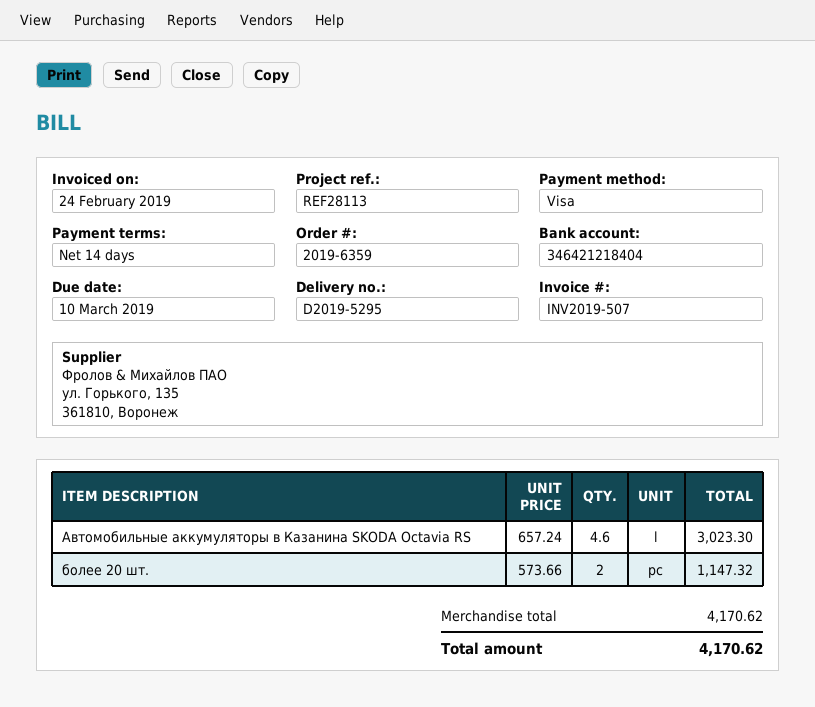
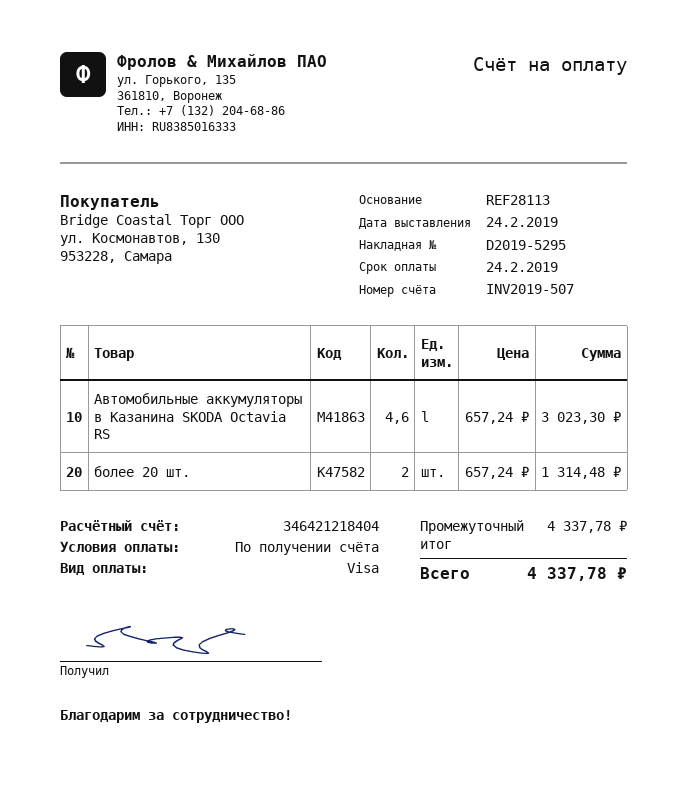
payment terms: 14 days -> on receipt
due date: 2019-03-10 -> 2019-02-24
более 20 шт.: 2 x 573.66 = 1147.32 -> 2 x 657.24 = 1314.48
subtotal: 4170.62 -> 4337.78
total: 4170.62 -> 4337.78

